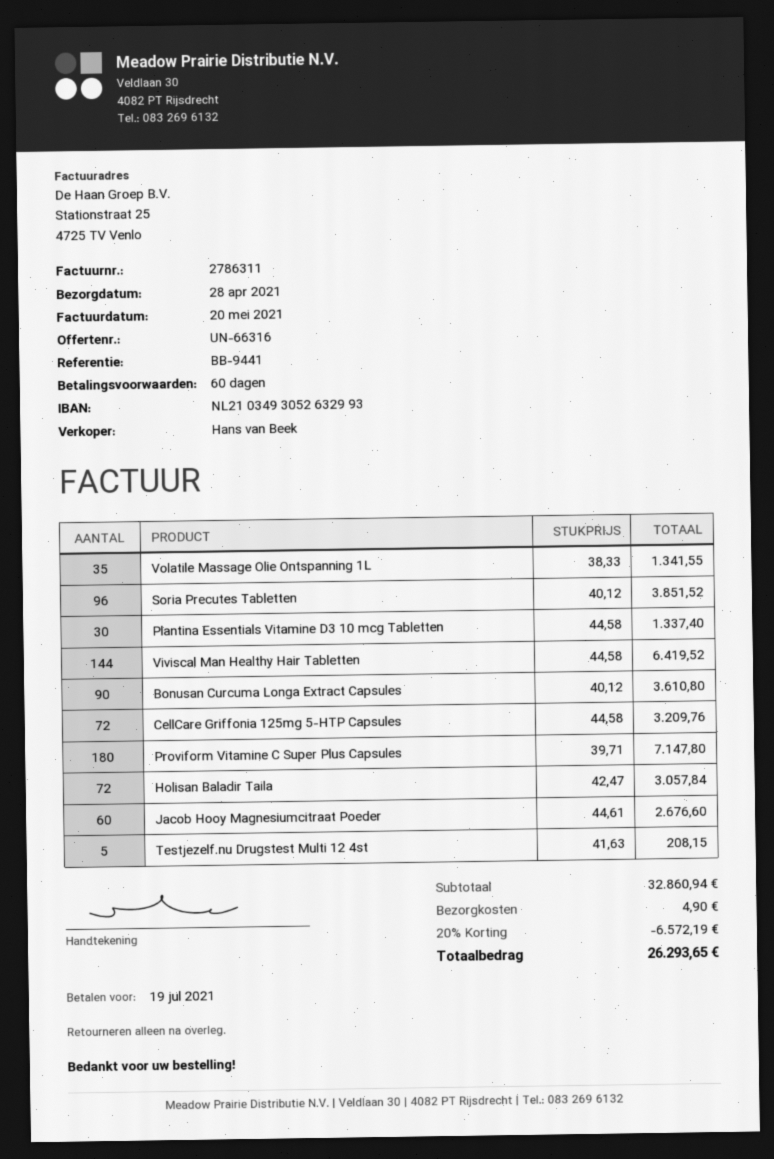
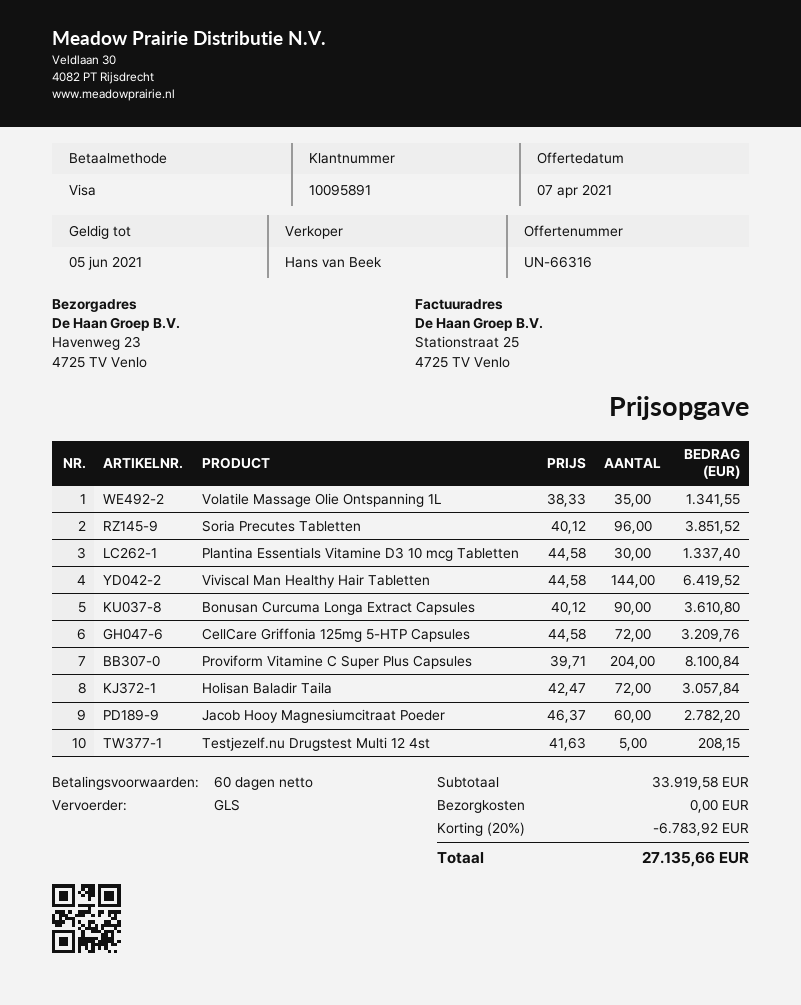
Proviform Vitamine C Super Plus Capsules: 180 x 39.71 = 7147.80 -> 204 x 39.71 = 8100.84
Jacob Hooy Magnesiumcitraat Poeder: 60 x 44.61 = 2676.60 -> 60 x 46.37 = 2782.20
subtotal: 32860.94 -> 33919.58
discount: 20% = 6572.19 -> 20% = 6783.92
shipping: 4.90 -> 0.00
total: 26293.65 -> 27135.66

